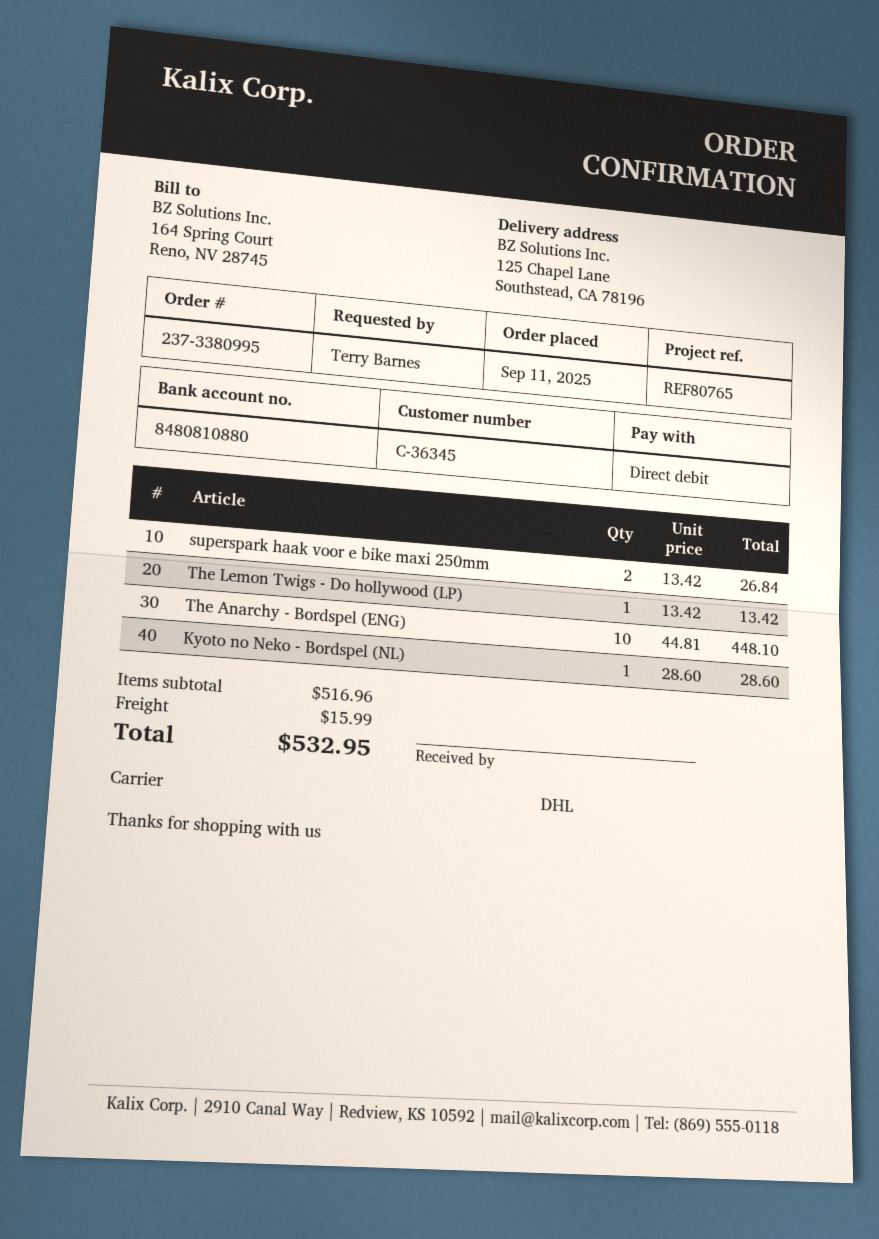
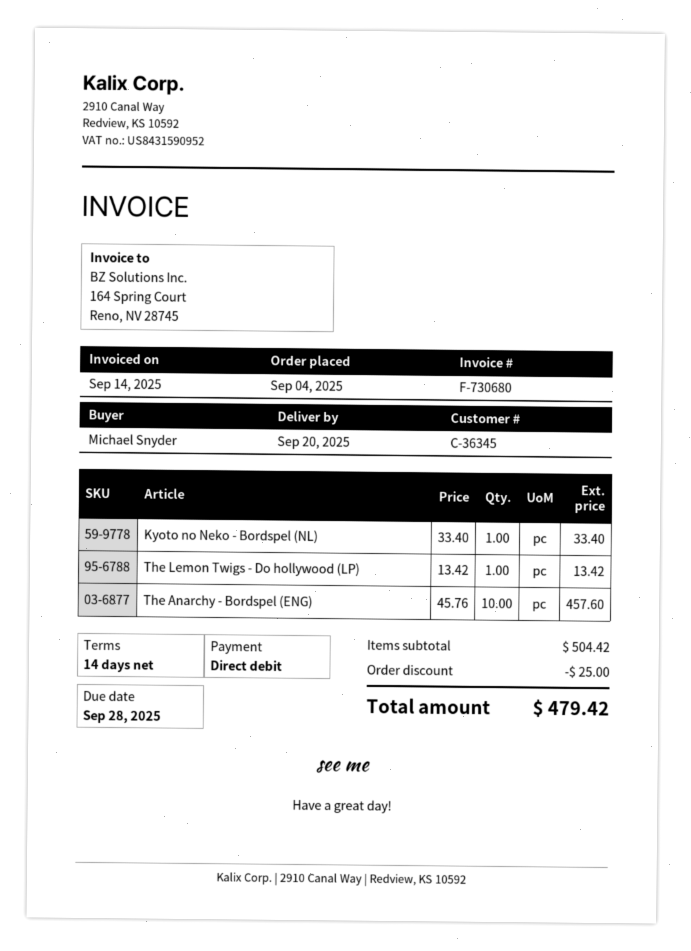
order date: 2025-09-11 -> 2025-09-04
ordered by: Terry Barnes -> Michael Snyder
superspark haak voor e bike maxi 250mm: 2 x 13.42 = 26.84 -> none
The Anarchy - Bordspel (ENG): 10 x 44.81 = 448.10 -> 10 x 45.76 = 457.60
Kyoto no Neko - Bordspel (NL): 1 x 28.60 = 28.60 -> 1 x 33.40 = 33.40
subtotal: 516.96 -> 504.42
discount: none -> 25.00
shipping: 15.99 -> none
total: 532.95 -> 479.42

